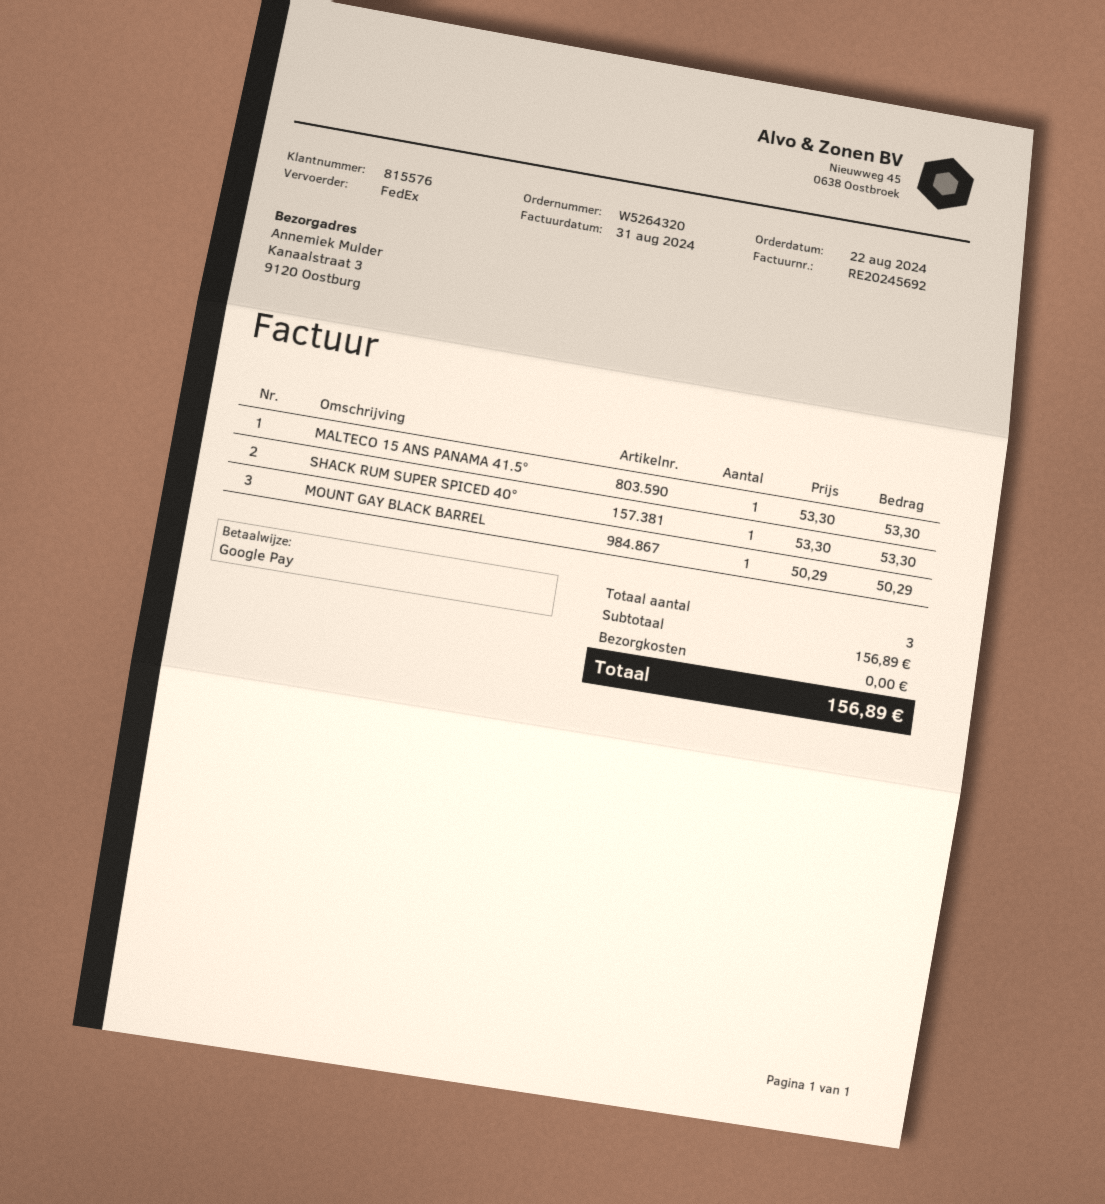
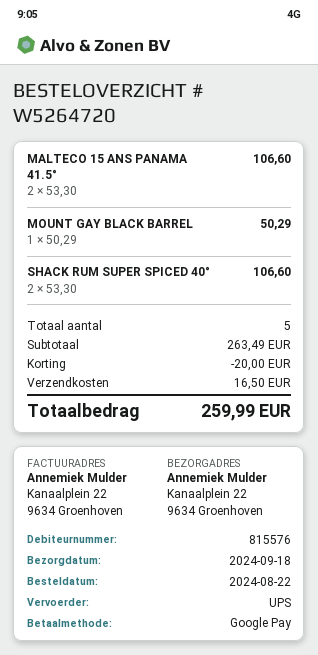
order number: W5264320 -> W5264720
shipping method: FedEx -> UPS
ship to: Kanaalstraat 3, 9120 Oostburg -> Kanaalplein 22, 9634 Groenhoven
MALTECO 15 ANS PANAMA 41.5°: 1 x 53.30 = 53.30 -> 2 x 53.30 = 106.60
SHACK RUM SUPER SPICED 40°: 1 x 53.30 = 53.30 -> 2 x 53.30 = 106.60
total quantity: 3 -> 5
subtotal: 156.89 -> 263.49
discount: none -> 20.00
shipping: 0.00 -> 16.50
total: 156.89 -> 259.99

